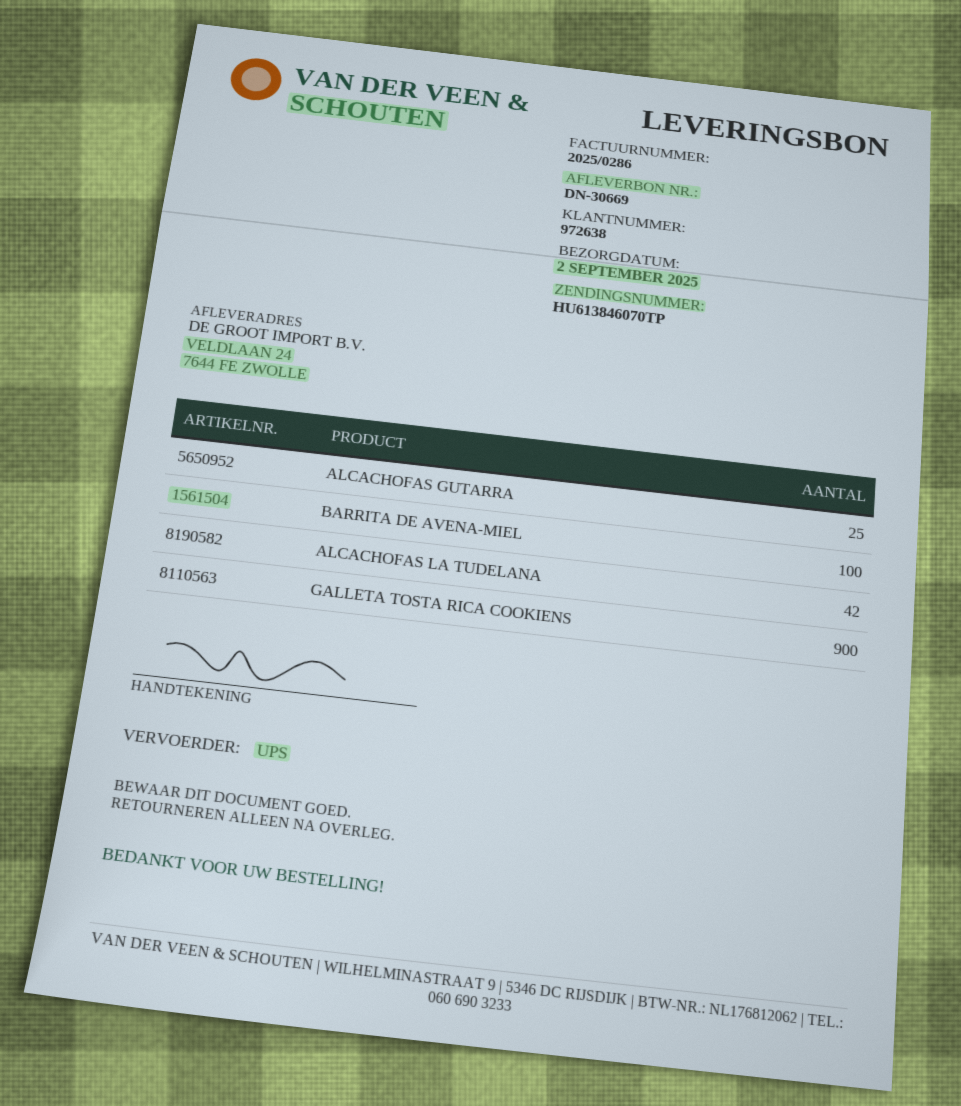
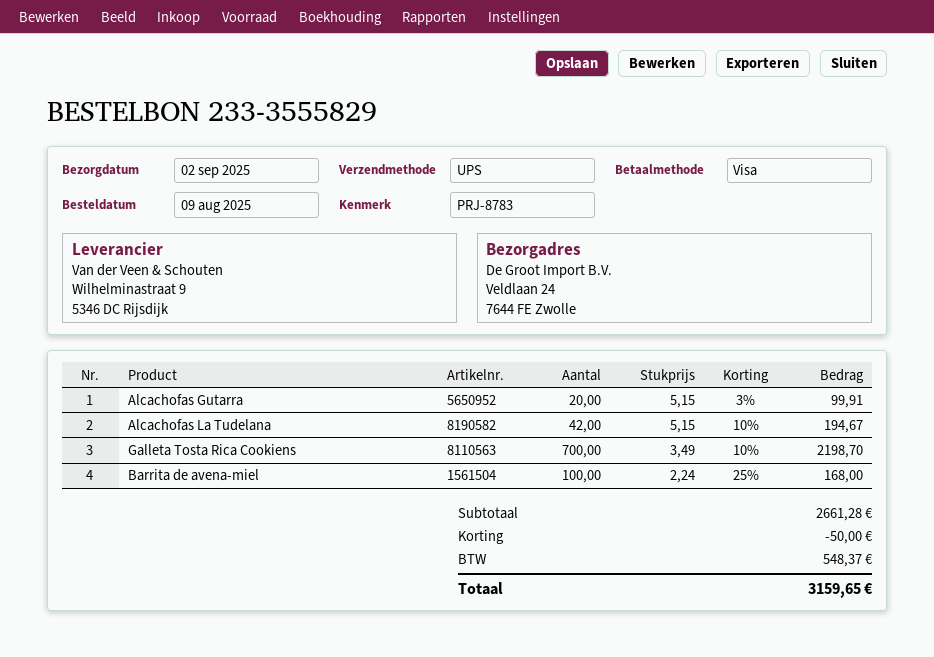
ALCACHOFAS GUTARRA: 25 -> 20
GALLETA TOSTA RICA COOKIENS: 900 -> 700

